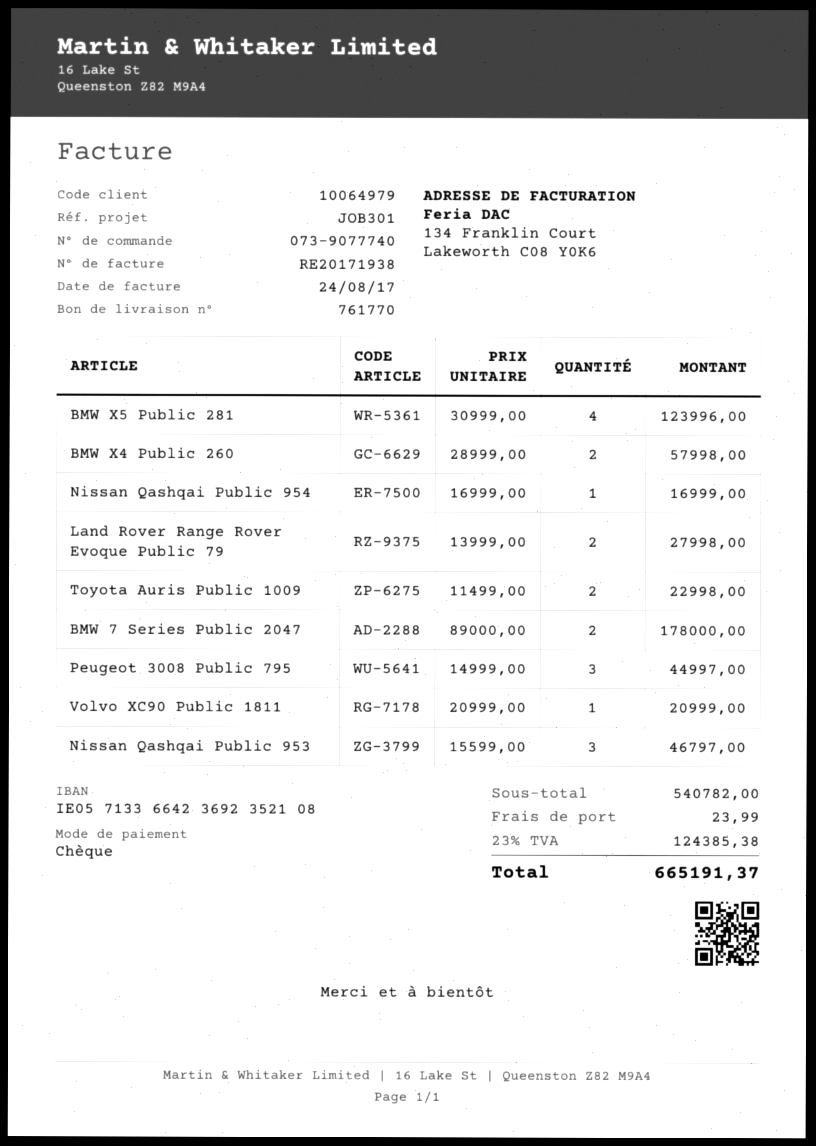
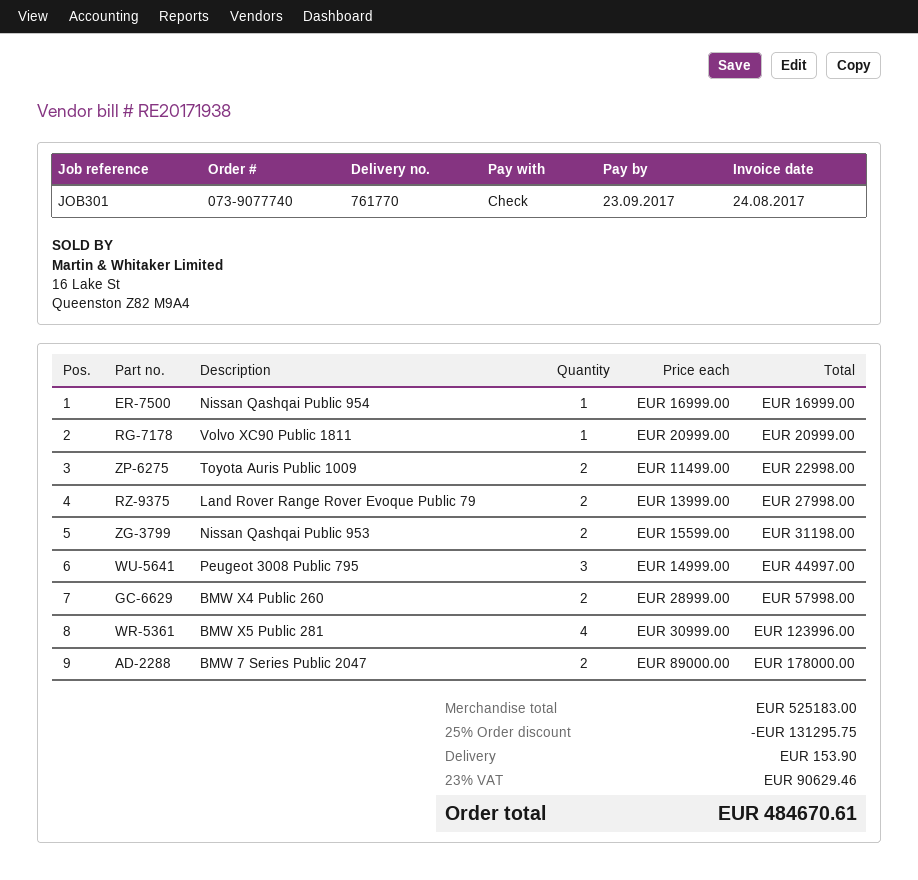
Nissan Qashqai Public 953: 3 x 15599.00 = 46797.00 -> 2 x 15599.00 = 31198.00
subtotal: 540782.00 -> 525183.00
discount: none -> 25% = 131295.75
shipping: 23.99 -> 153.90
tax: 23% = 124385.38 -> 23% = 90629.46
total: 665191.37 -> 484670.61

